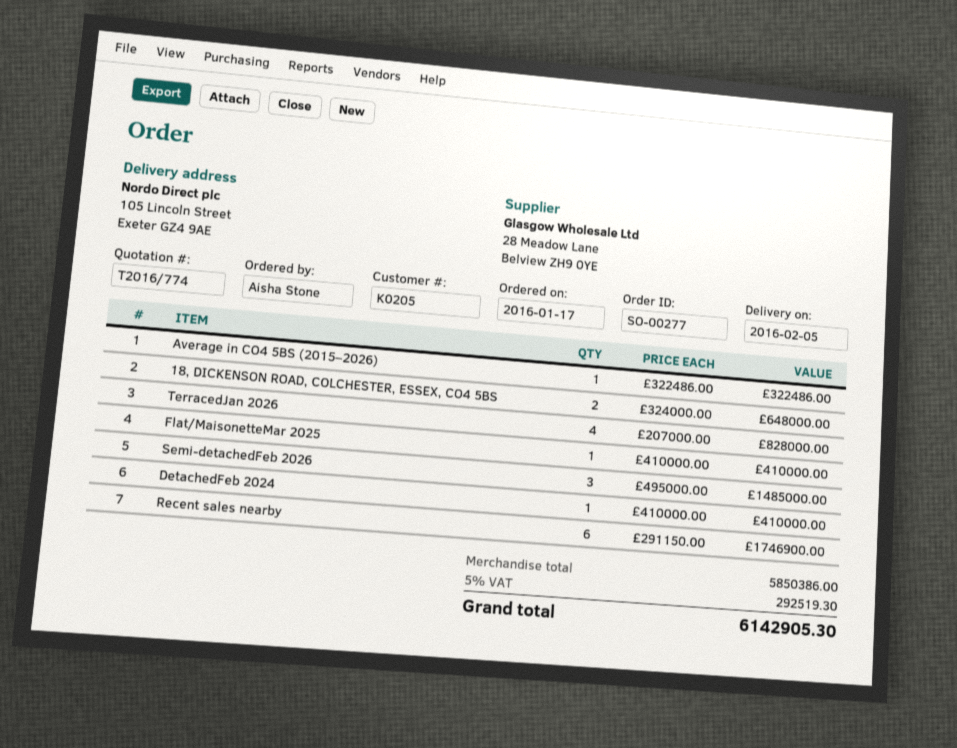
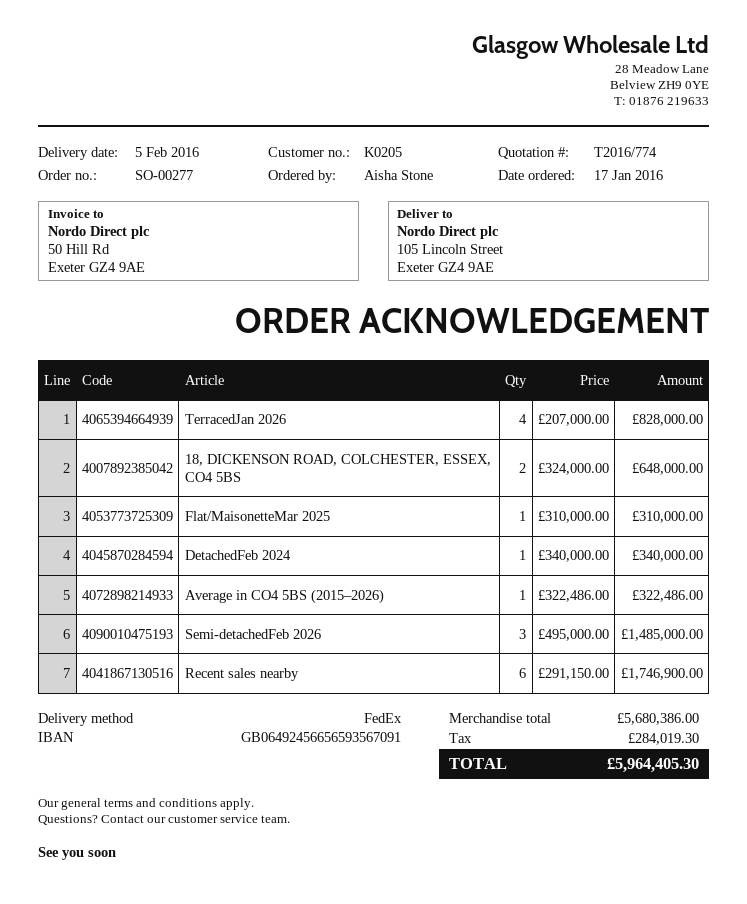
Flat/MaisonetteMar 2025: 1 x 410000.00 = 410000.00 -> 1 x 310000.00 = 310000.00
DetachedFeb 2024: 1 x 410000.00 = 410000.00 -> 1 x 340000.00 = 340000.00
subtotal: 5850386.00 -> 5680386.00
tax: 292519.30 -> 284019.30
total: 6142905.30 -> 5964405.30

